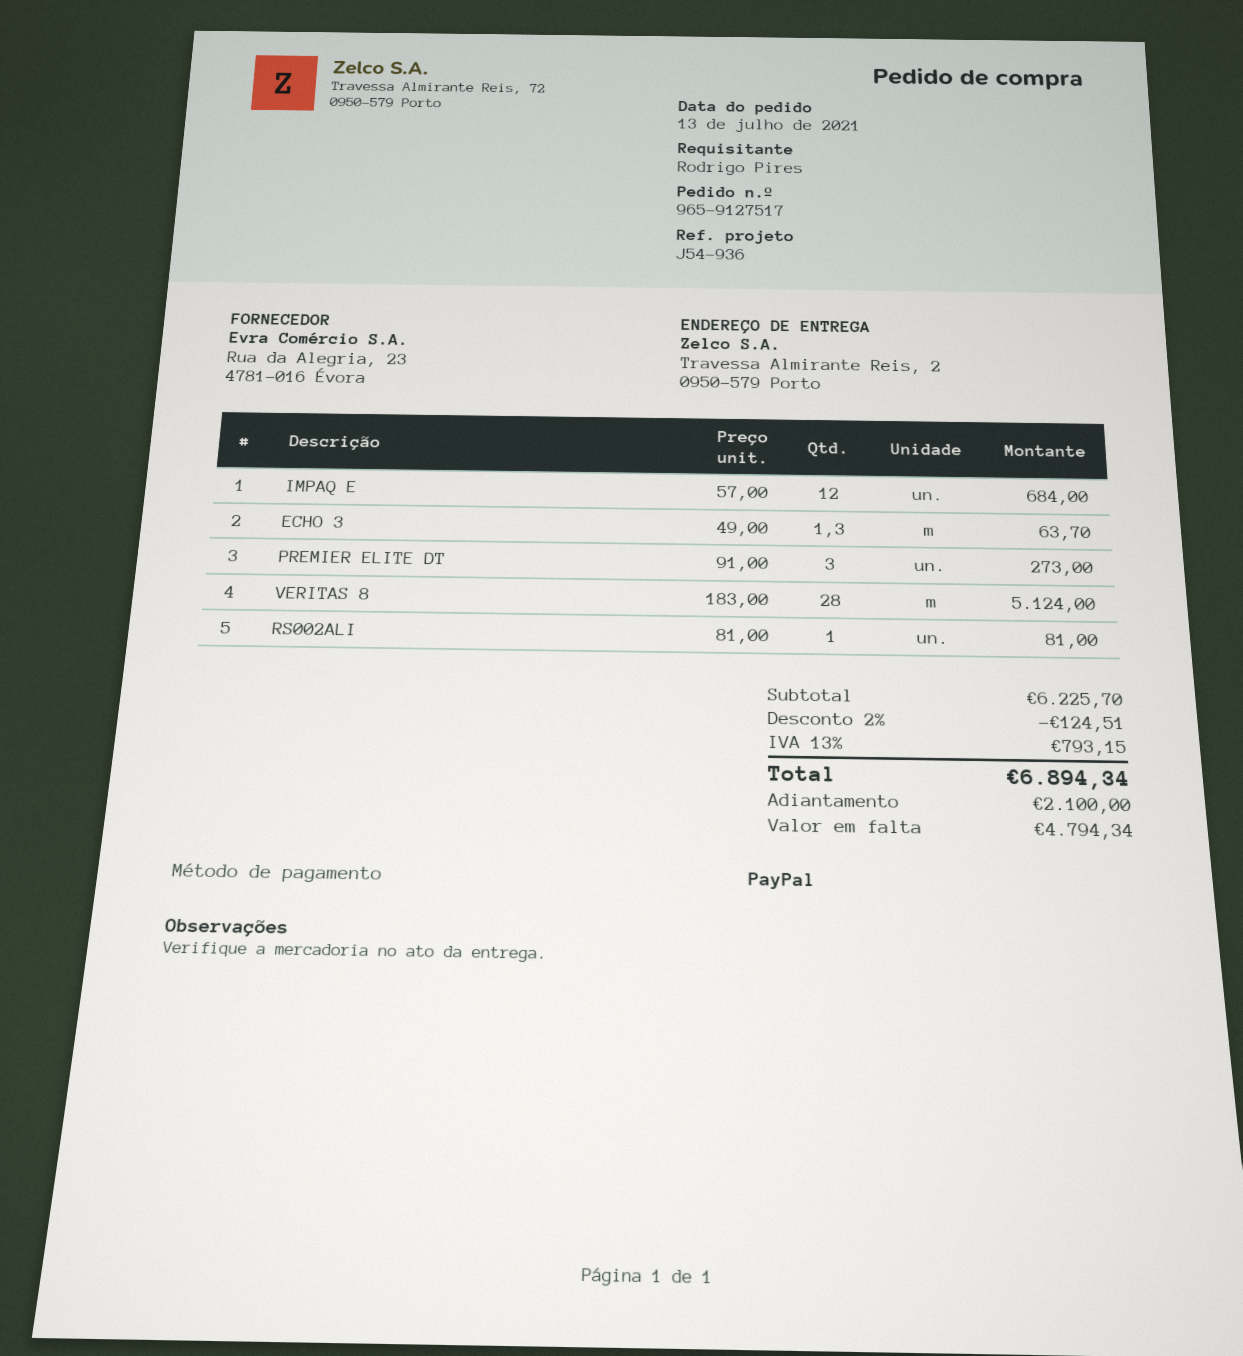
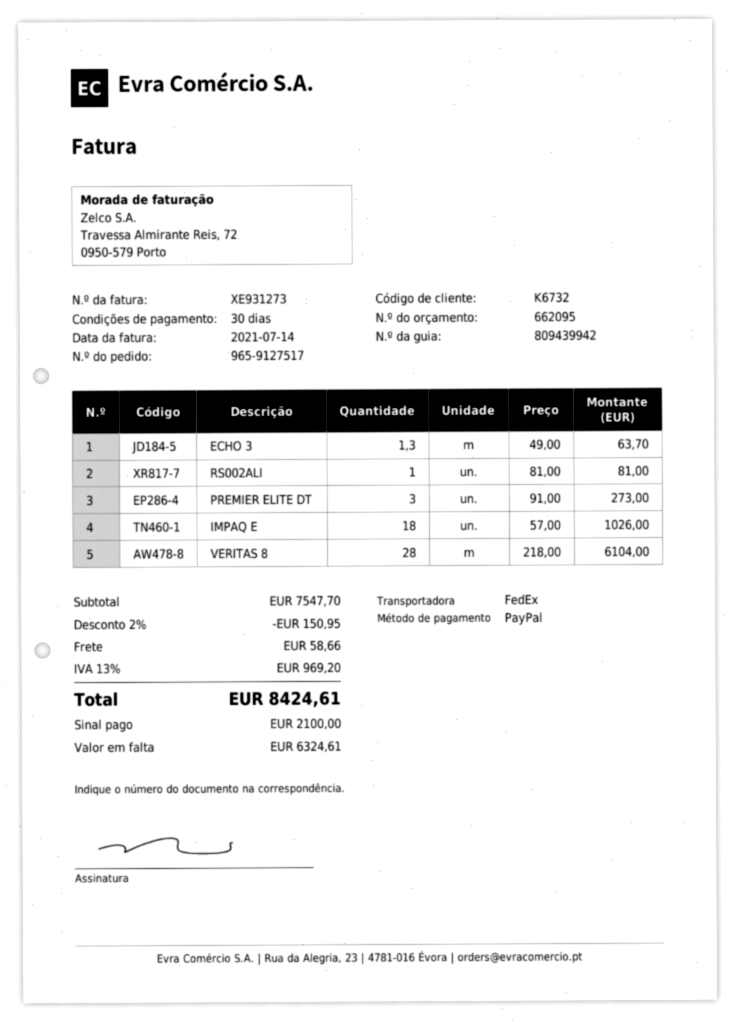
IMPAQ E: 12 x 57.00 = 684.00 -> 18 x 57.00 = 1026.00
VERITAS 8: 28 x 183.00 = 5124.00 -> 28 x 218.00 = 6104.00
subtotal: 6225.70 -> 7547.70
discount: 2% = 124.51 -> 2% = 150.95
shipping: none -> 58.66
tax: 13% = 793.15 -> 13% = 969.20
total: 6894.34 -> 8424.61
balance: 4794.34 -> 6324.61

